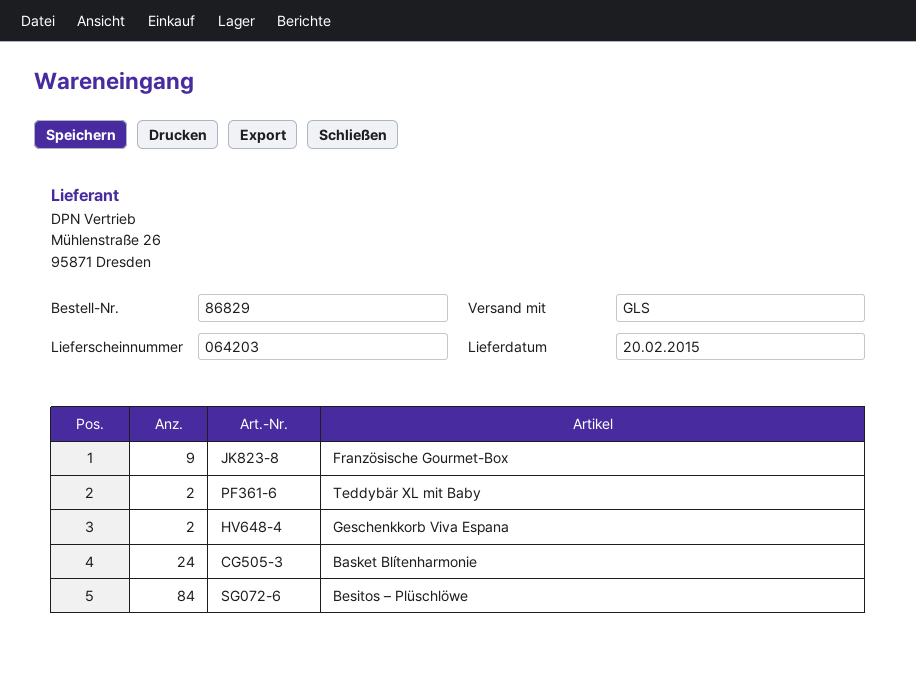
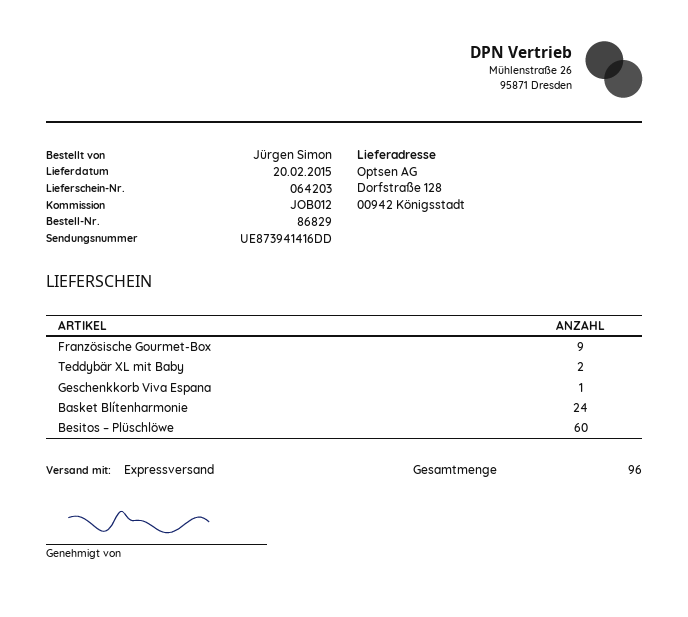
shipping method: GLS -> express
Geschenkkorb Viva Espana: 2 -> 1
Besitos – Plüschlöwe: 84 -> 60

